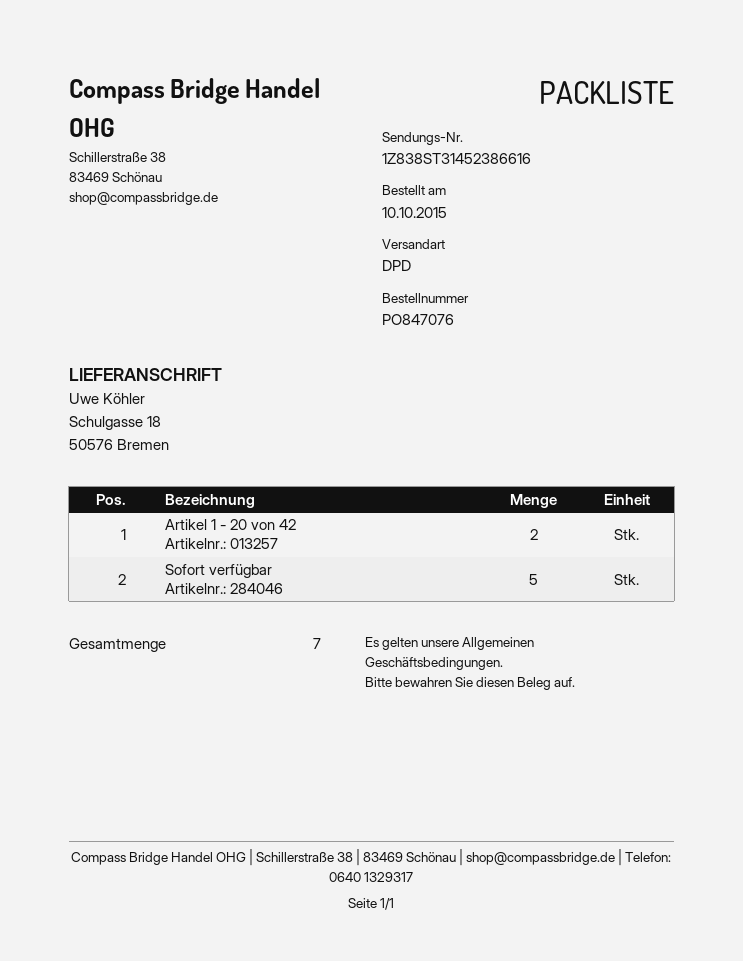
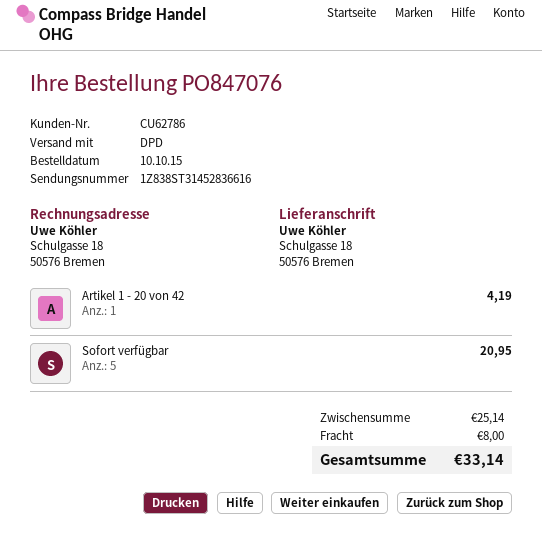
tracking number: 1Z838ST31452386616 -> 1Z838ST31452836616
Artikel 1 - 20 von 42: 2 -> 1

